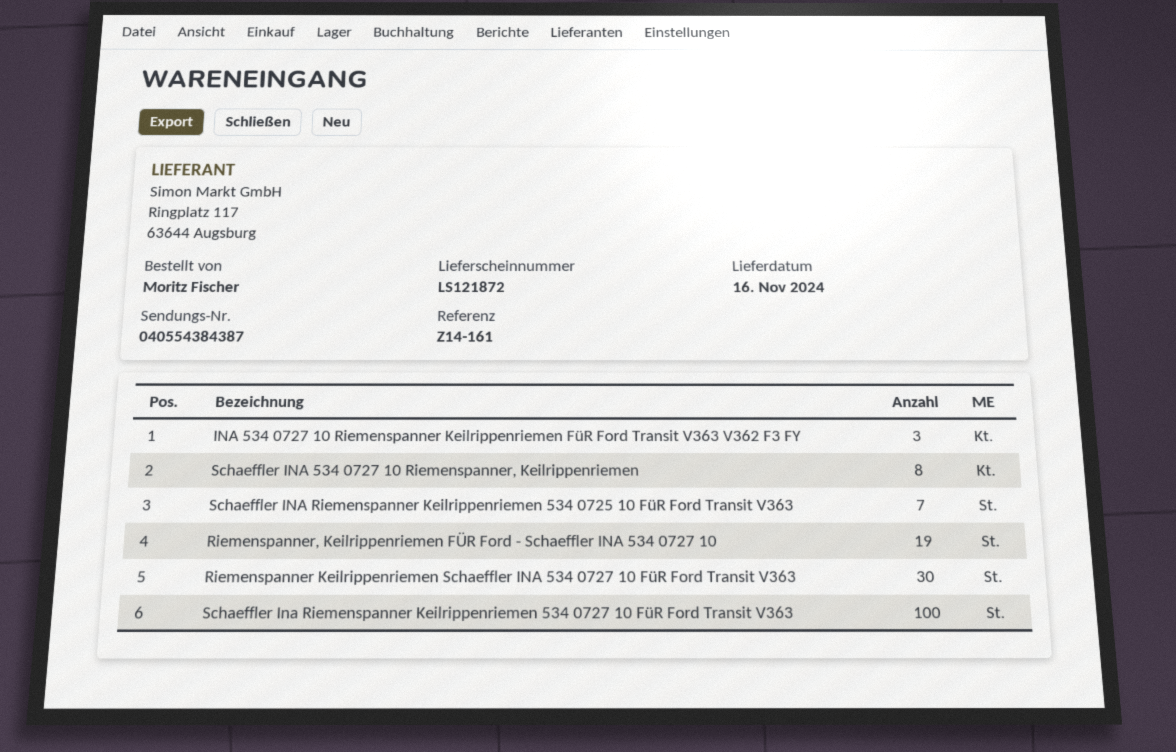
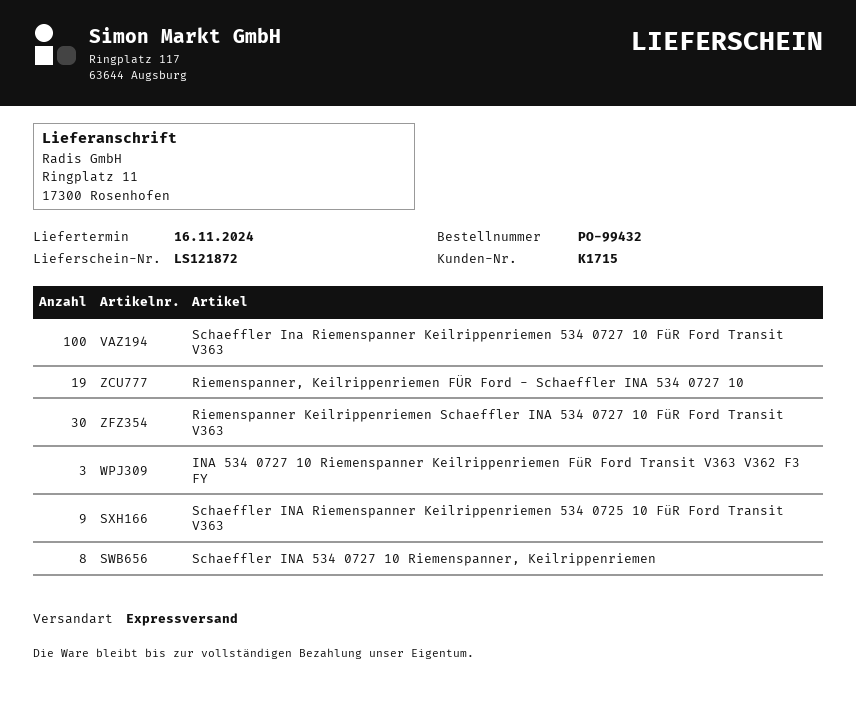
Schaeffler INA Riemenspanner Keilrippenriemen 534 0725 10 FüR Ford Transit V363: 7 -> 9

